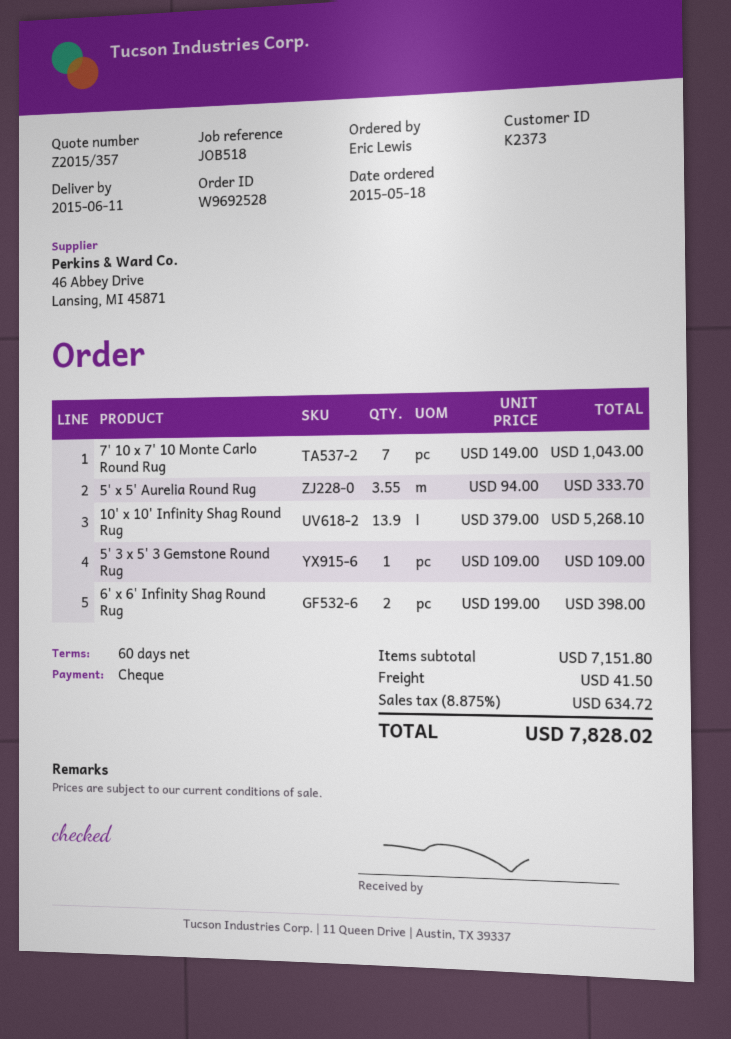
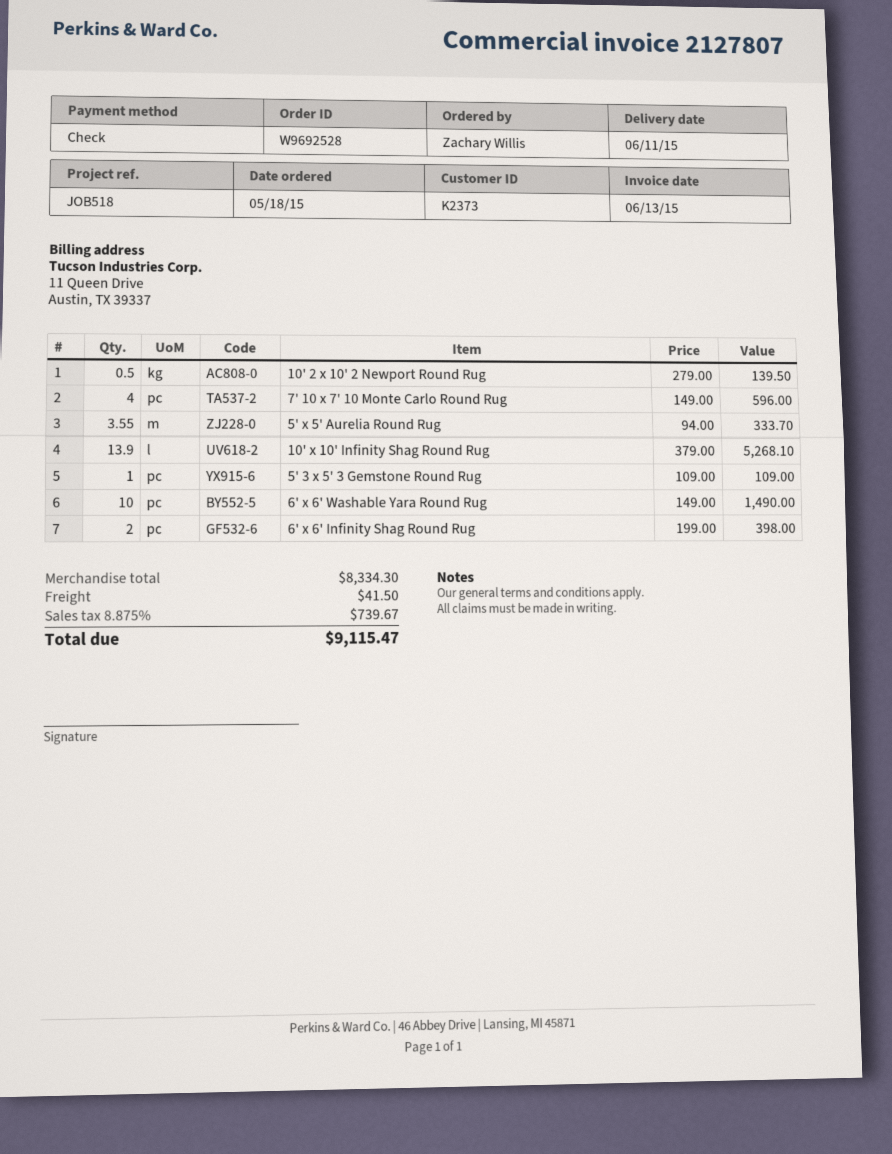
ordered by: Eric Lewis -> Zachary Willis
7' 10 x 7' 10 Monte Carlo Round Rug: 7 x 149.00 = 1043.00 -> 4 x 149.00 = 596.00
10' 2 x 10' 2 Newport Round Rug: none -> 0.5 x 279.00 = 139.50
6' x 6' Washable Yara Round Rug: none -> 10 x 149.00 = 1490.00
subtotal: 7151.80 -> 8334.30
tax: 8.875% = 634.72 -> 8.875% = 739.67
total: 7828.02 -> 9115.47

